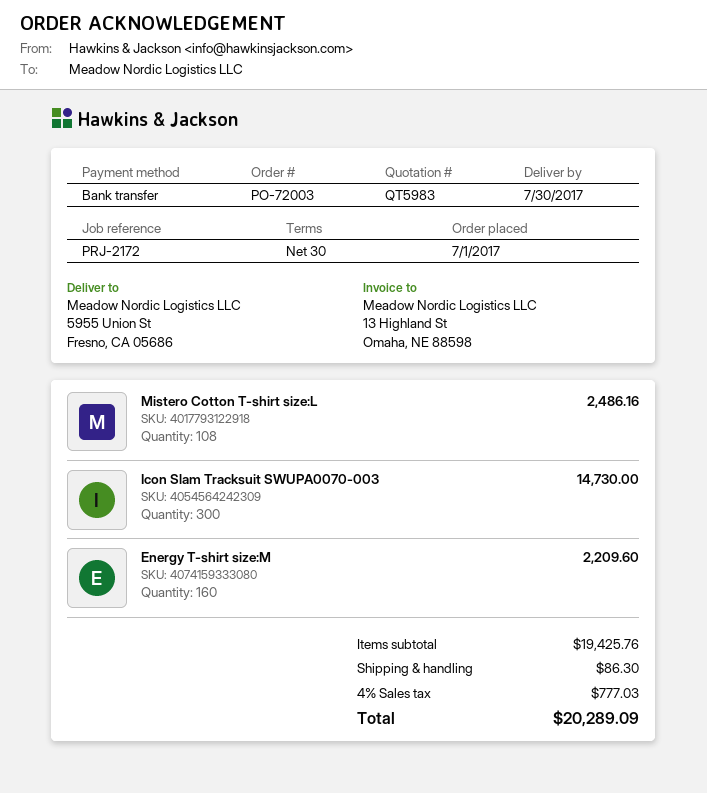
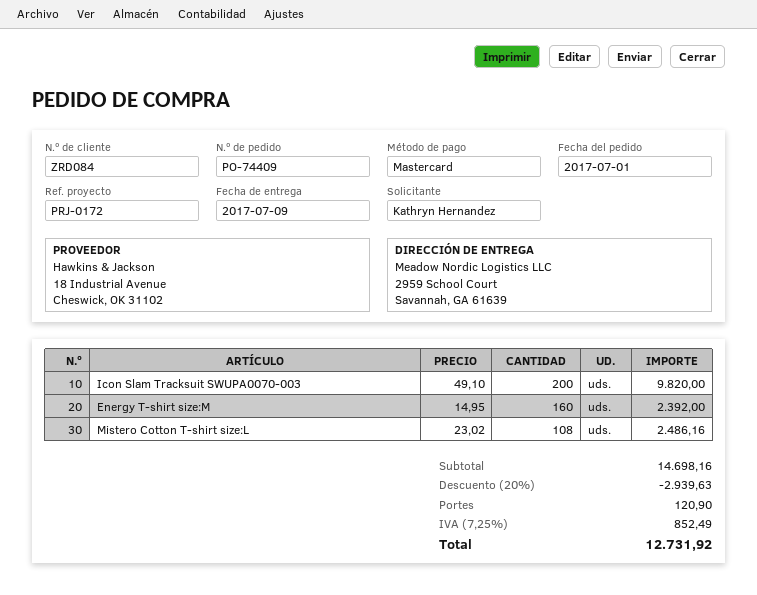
order number: PO-72003 -> PO-74409
delivery date: 2017-07-30 -> 2017-07-09
reference: PRJ-2172 -> PRJ-0172
payment method: bank transfer -> Mastercard
ship to: 5955 Union St, Fresno, CA 05686 -> 2959 School Court, Savannah, GA 61639
Icon Slam Tracksuit SWUPA0070-003: 300 for 14730.00 -> 200 for 9820.00
Energy T-shirt size:M: 160 for 2209.60 -> 160 for 2392.00
subtotal: 19425.76 -> 14698.16
discount: none -> 20% = 2939.63
shipping: 86.30 -> 120.90
tax: 4% = 777.03 -> 7.25% = 852.49
total: 20289.09 -> 12731.92

